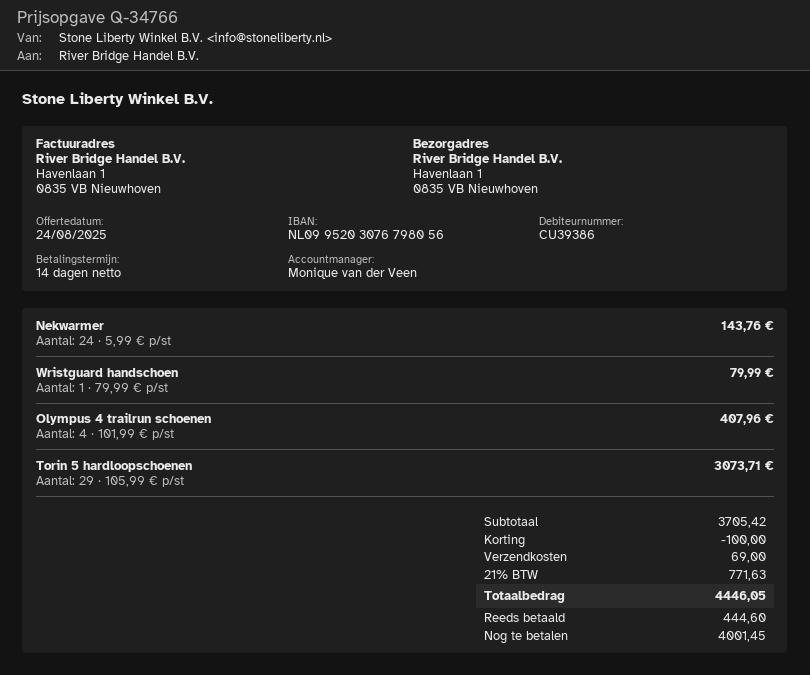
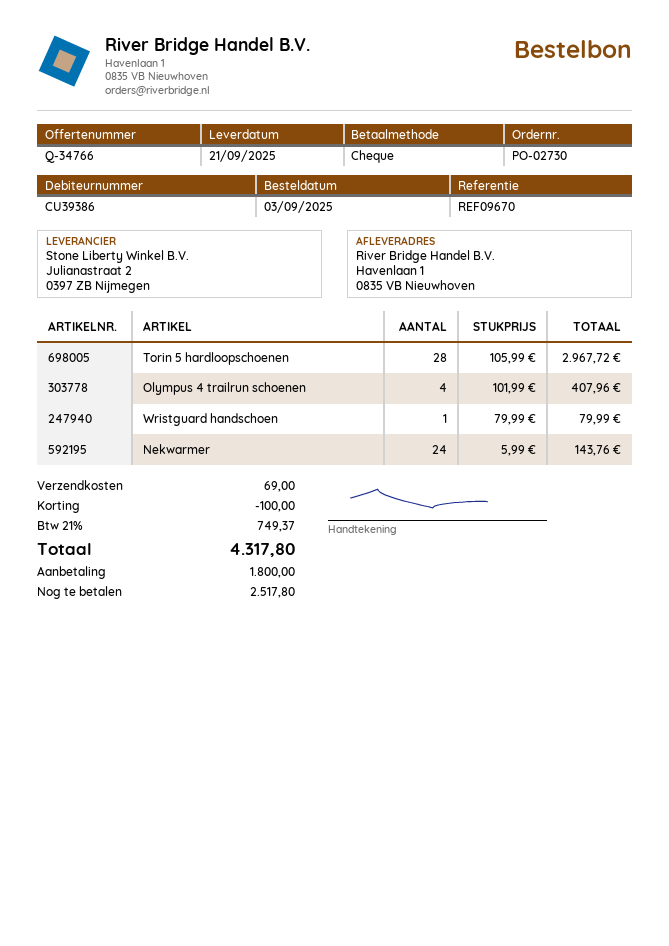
Torin 5 hardloopschoenen: 29 x 105.99 = 3073.71 -> 28 x 105.99 = 2967.72
tax: 21% = 771.63 -> 21% = 749.37
total: 4446.05 -> 4317.80
deposit: 444.60 -> 1800.00
balance: 4001.45 -> 2517.80

